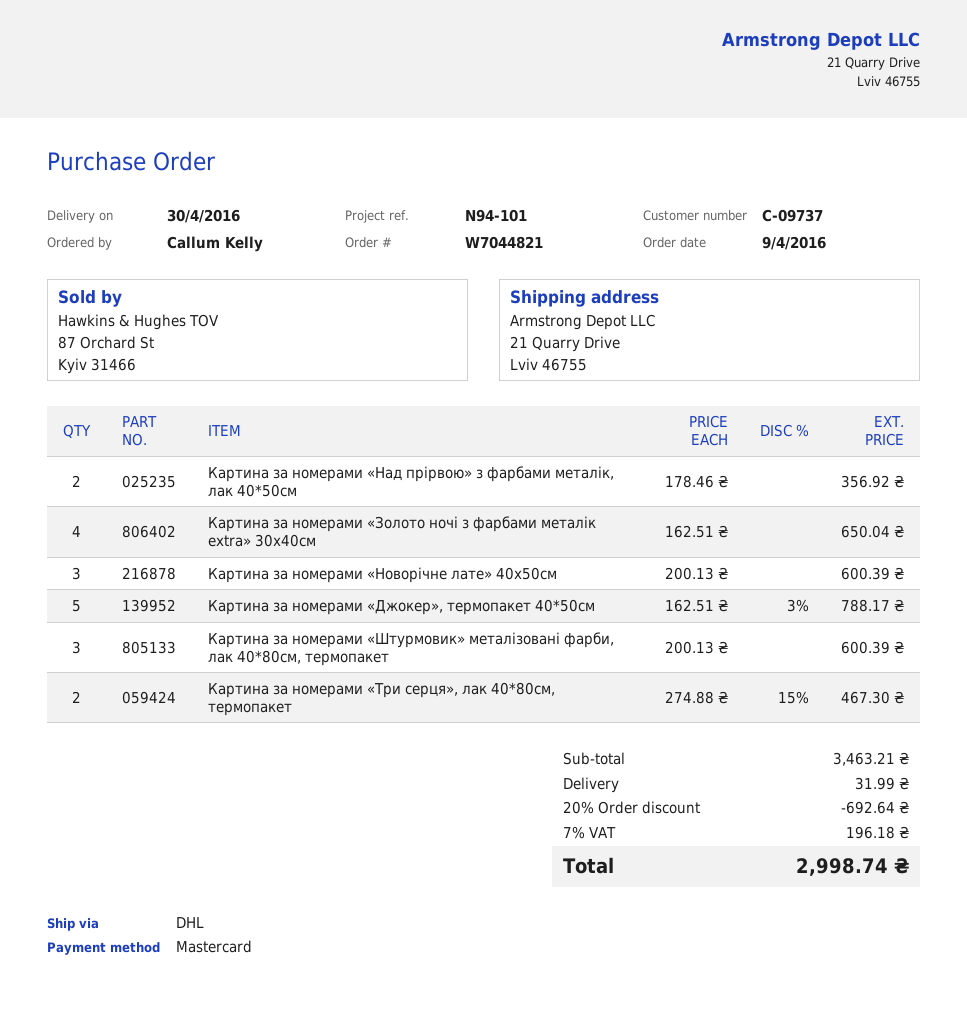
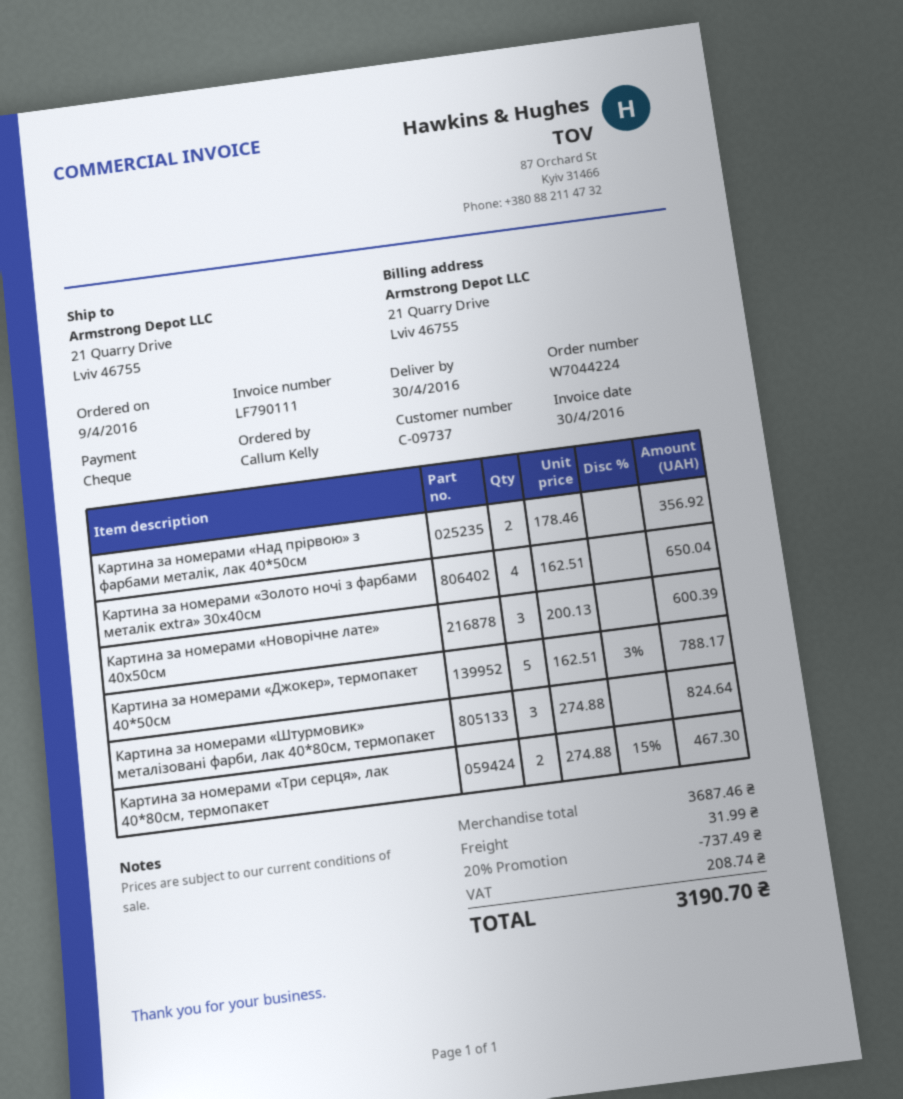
order number: W7044821 -> W7044224
payment method: Mastercard -> cheque
Картина за номерами «Штурмовик» металізовані фарби, лак 40*80см, термопакет: 3 x 200.13 = 600.39 -> 3 x 274.88 = 824.64
subtotal: 3463.21 -> 3687.46
discount: 20% = 692.64 -> 20% = 737.49
tax: 196.18 -> 208.74
total: 2998.74 -> 3190.70

